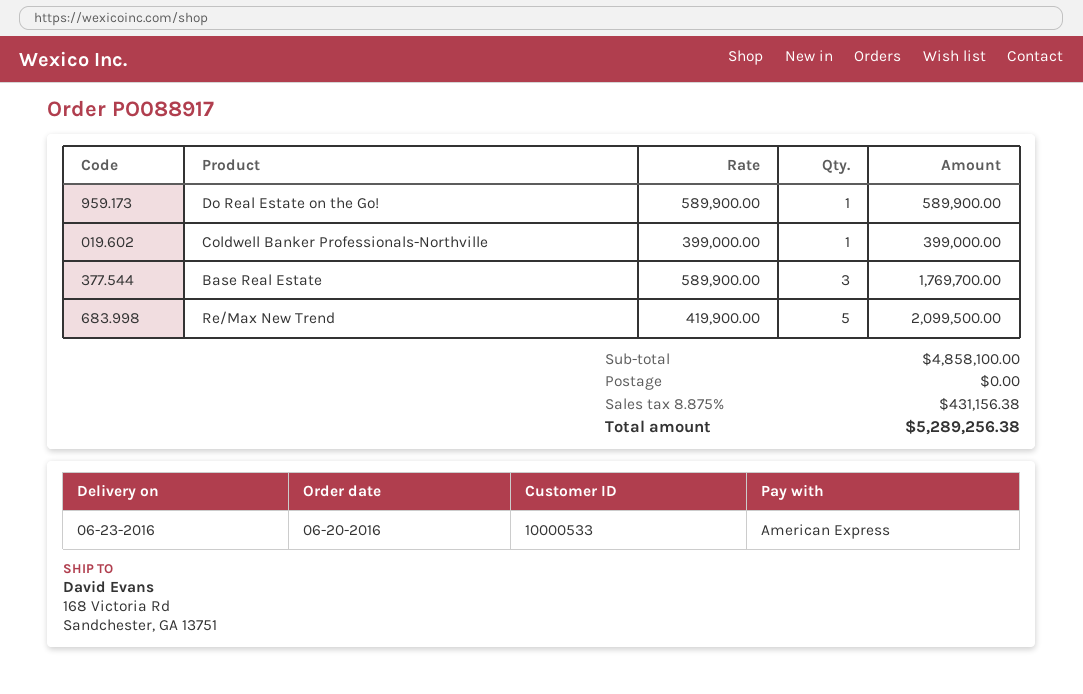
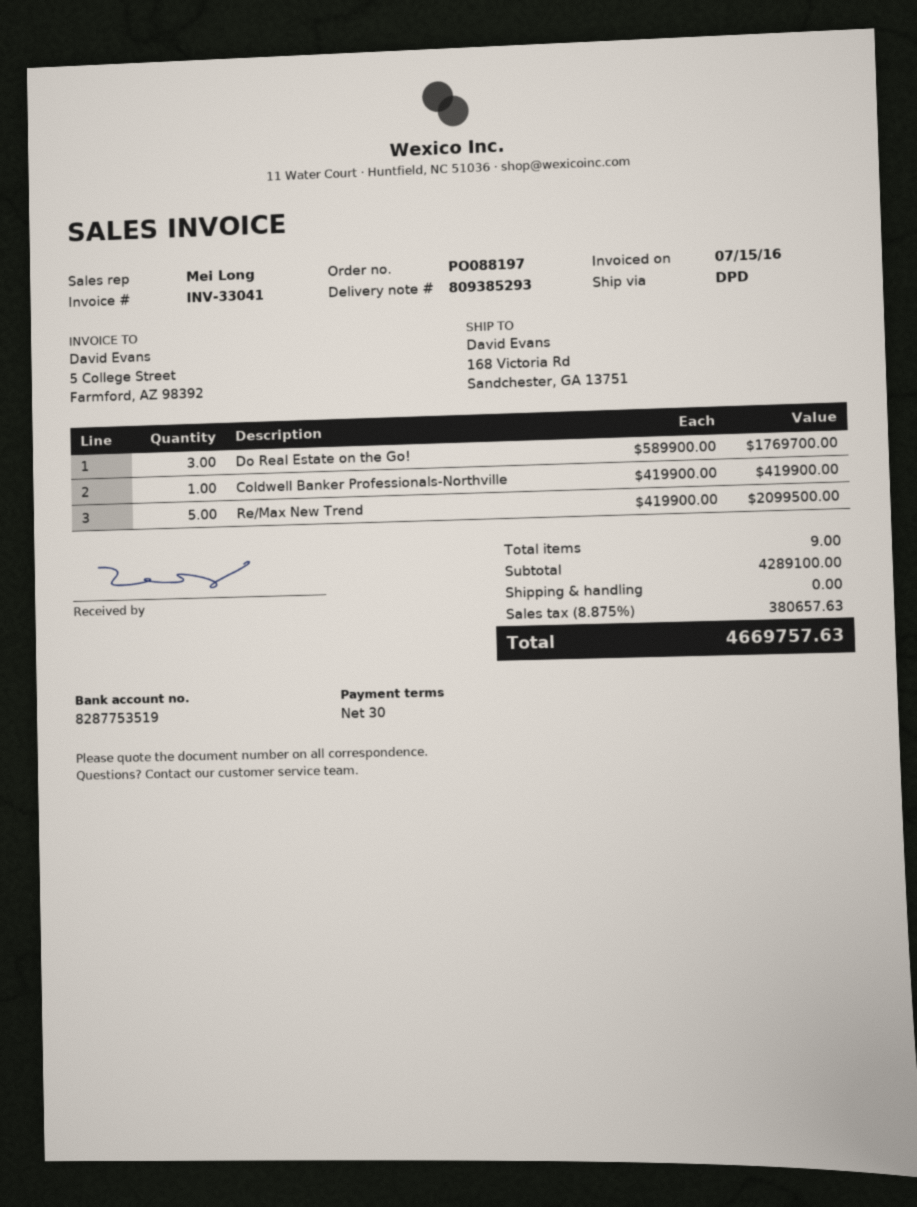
order number: PO088917 -> PO088197
Do Real Estate on the Go!: 1 x 589900.00 = 589900.00 -> 3 x 589900.00 = 1769700.00
Coldwell Banker Professionals-Northville: 1 x 399000.00 = 399000.00 -> 1 x 419900.00 = 419900.00
Base Real Estate: 3 x 589900.00 = 1769700.00 -> none
subtotal: 4858100.00 -> 4289100.00
tax: 8.875% = 431156.38 -> 8.875% = 380657.63
total: 5289256.38 -> 4669757.63

